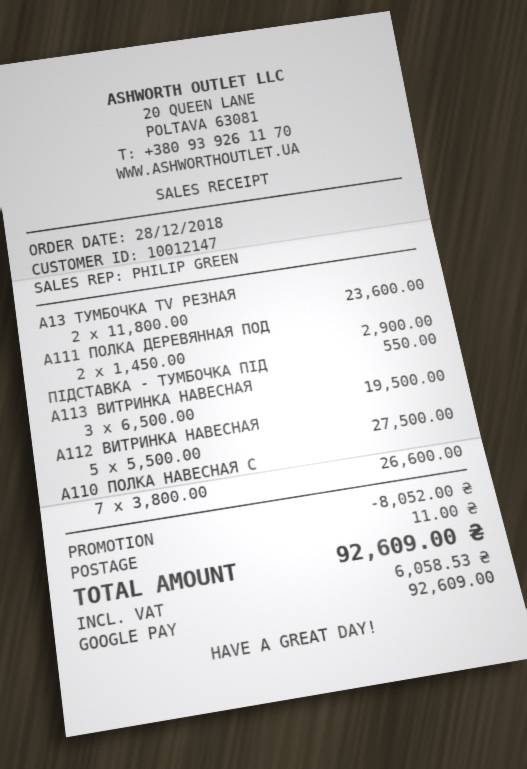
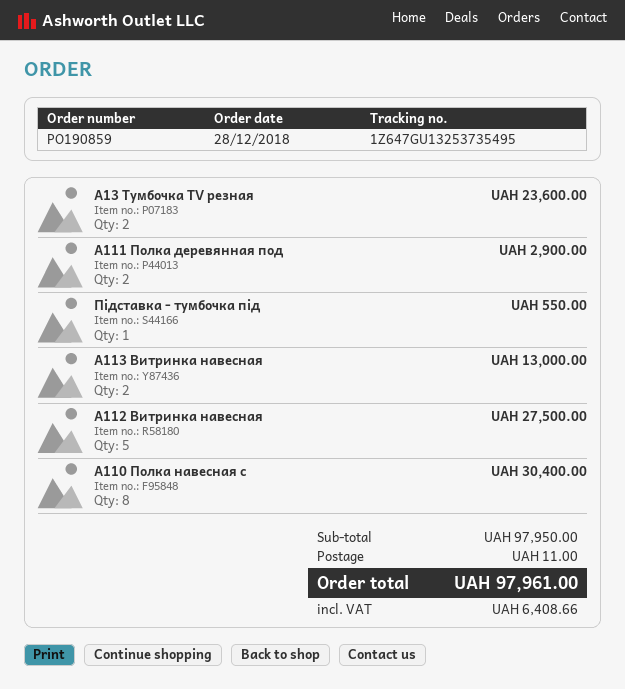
А113 ВИТРИНКА НАВЕСНАЯ: 3 for 19500.00 -> 2 for 13000.00
А110 ПОЛКА НАВЕСНАЯ С: 7 for 26600.00 -> 8 for 30400.00
discount: 8052.00 -> none
tax: 6058.53 -> 6408.66
total: 92609.00 -> 97961.00

